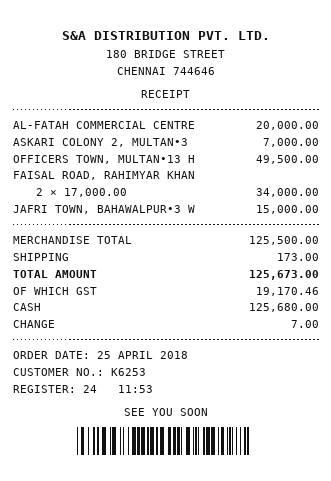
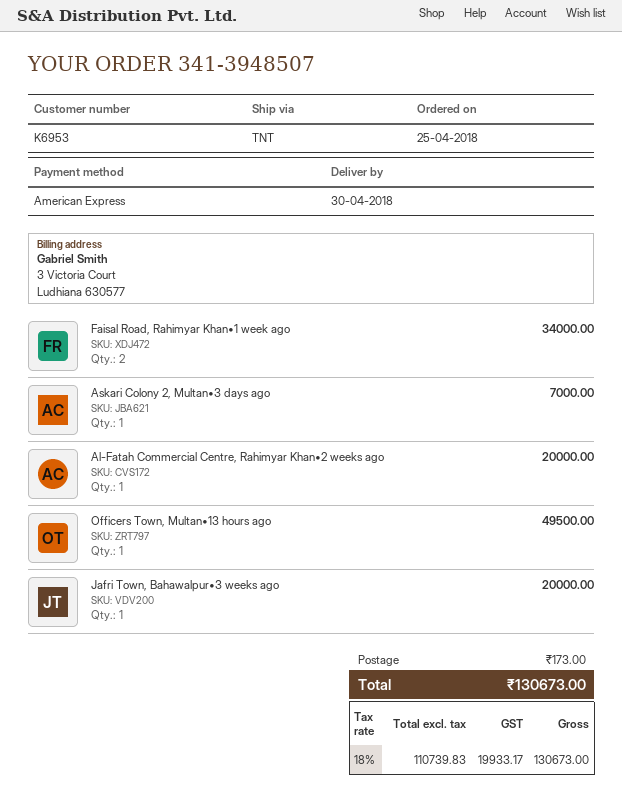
customer number: K6253 -> K6953
payment method: cash -> American Express
JAFRI TOWN, BAHAWALPUR•3 W: 1 for 15000.00 -> 1 for 20000.00
tax: 19170.46 -> 19933.17
total: 125673.00 -> 130673.00

